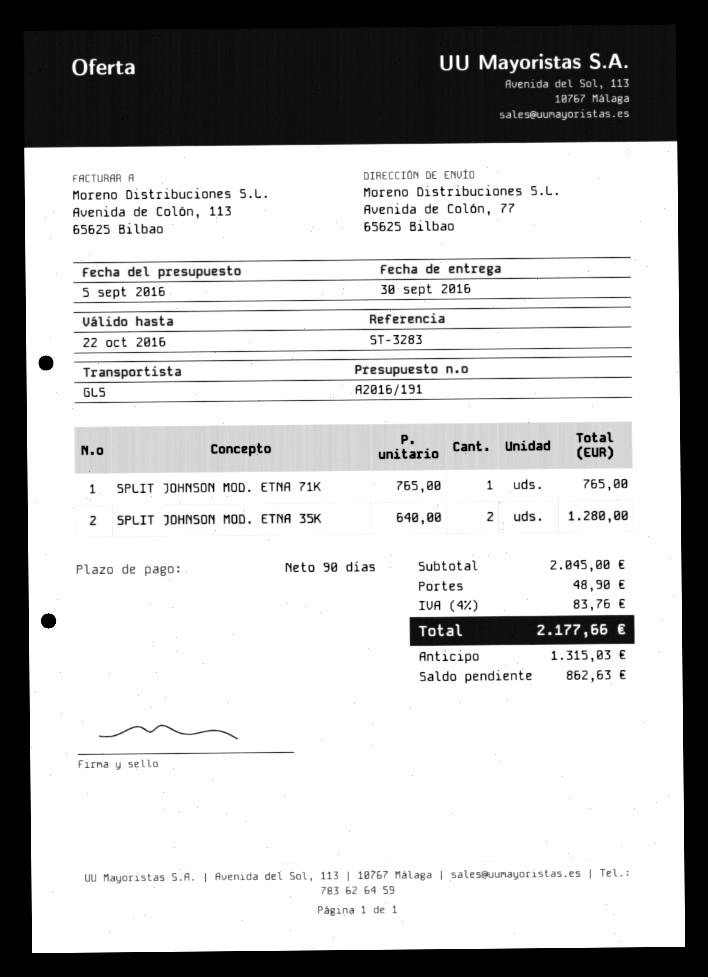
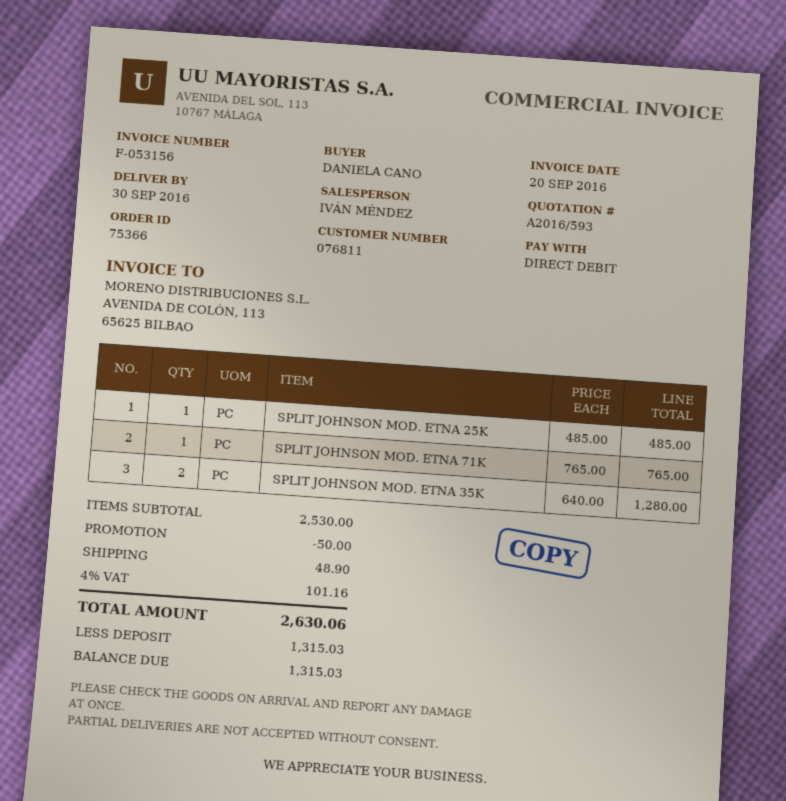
quote number: A2016/191 -> A2016/593
SPLIT JOHNSON MOD. ETNA 25K: none -> 1 x 485.00 = 485.00
subtotal: 2045.00 -> 2530.00
discount: none -> 50.00
tax: 4% = 83.76 -> 4% = 101.16
total: 2177.66 -> 2630.06
balance: 862.63 -> 1315.03

